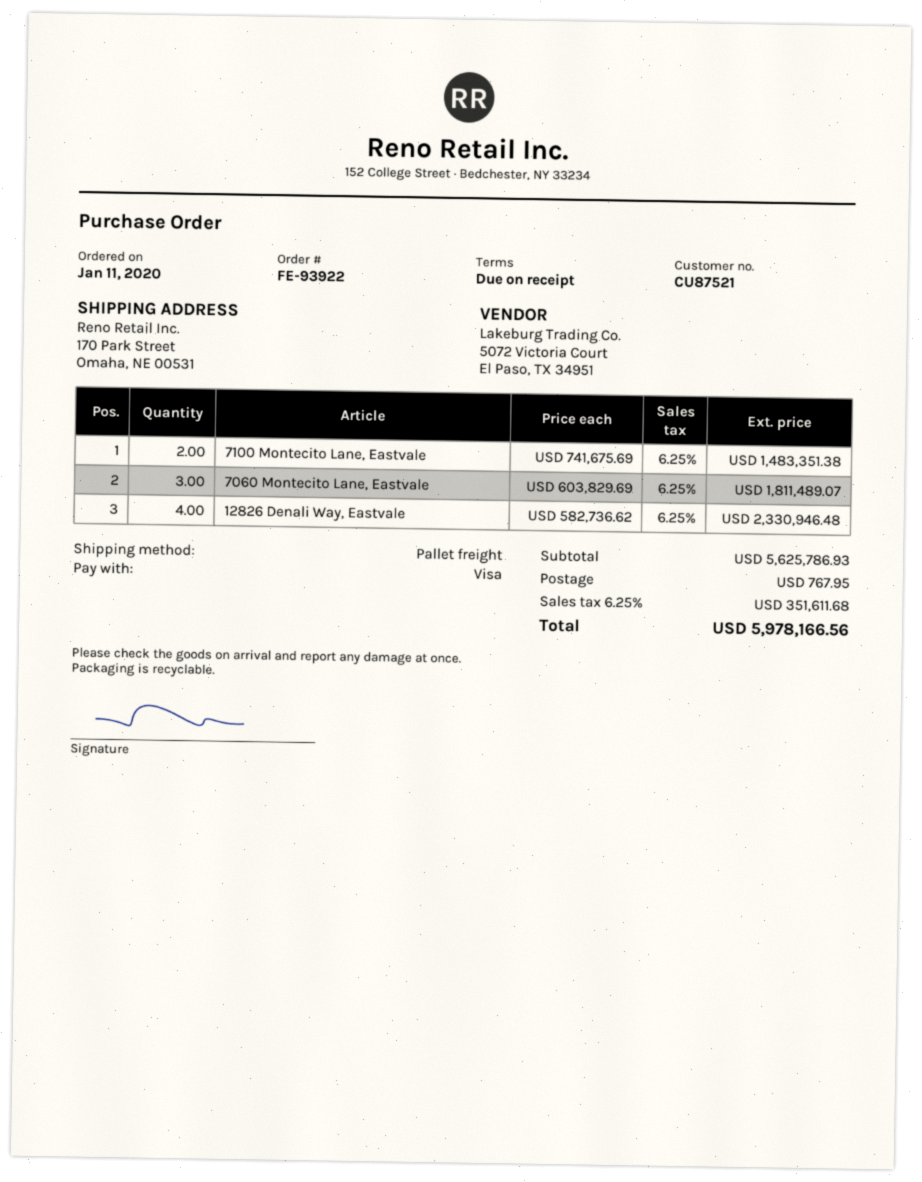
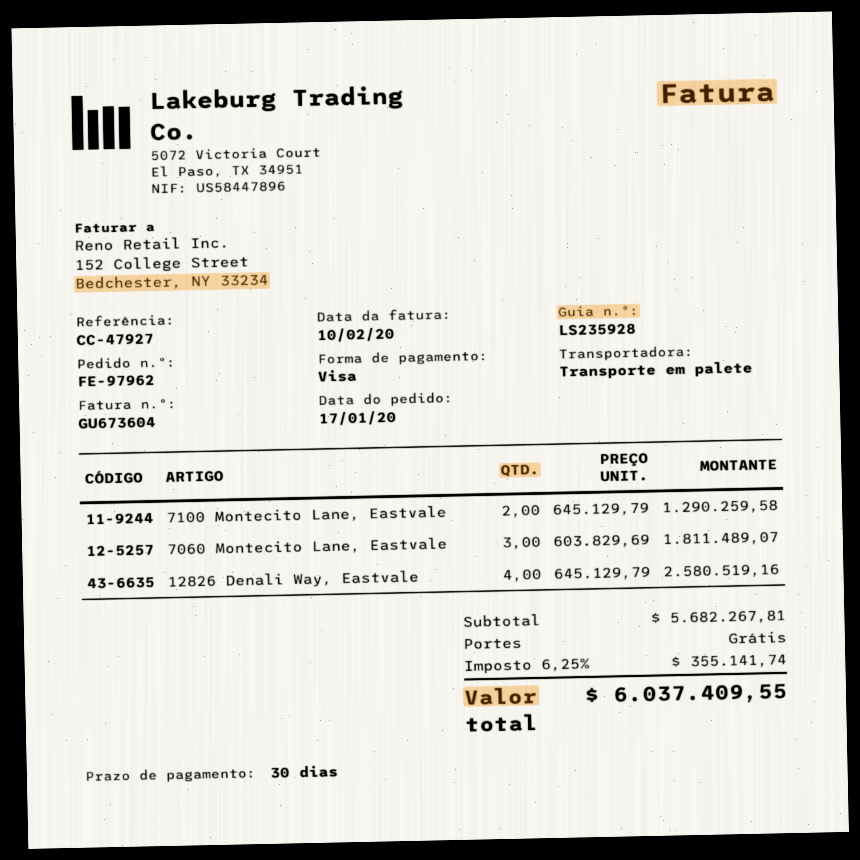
order number: FE-93922 -> FE-97962
order date: 2020-01-11 -> 2020-01-17
payment terms: on receipt -> 30 days
7100 Montecito Lane, Eastvale: 2 x 741675.69 = 1483351.38 -> 2 x 645129.79 = 1290259.58
12826 Denali Way, Eastvale: 4 x 582736.62 = 2330946.48 -> 4 x 645129.79 = 2580519.16
subtotal: 5625786.93 -> 5682267.81
shipping: 767.95 -> 0.00
tax: 6.25% = 351611.68 -> 6.25% = 355141.74
total: 5978166.56 -> 6037409.55

